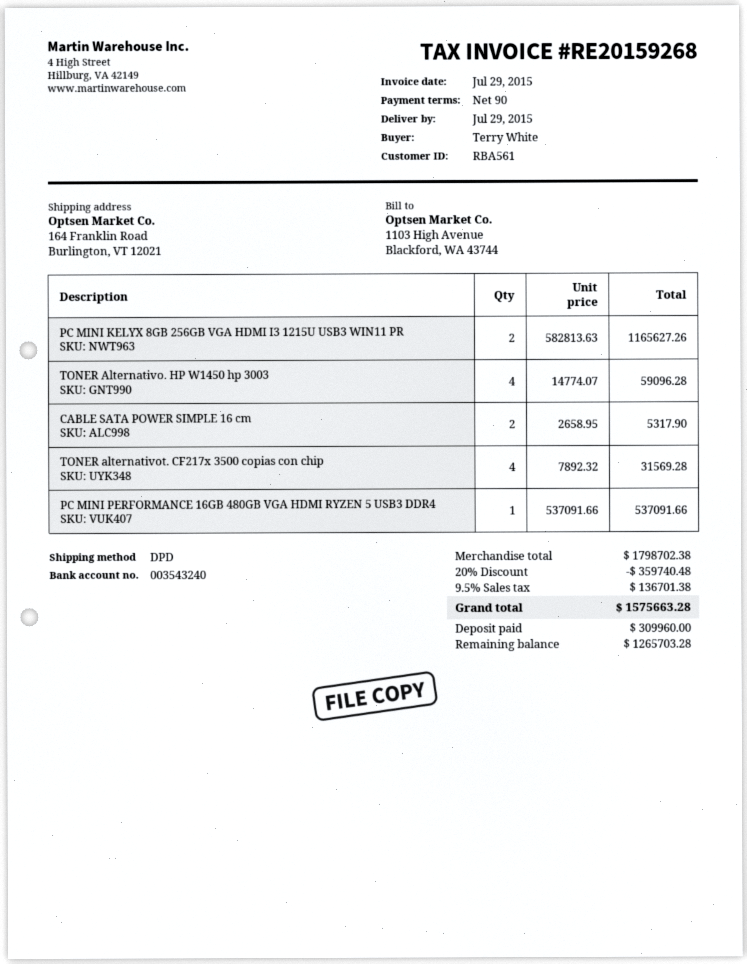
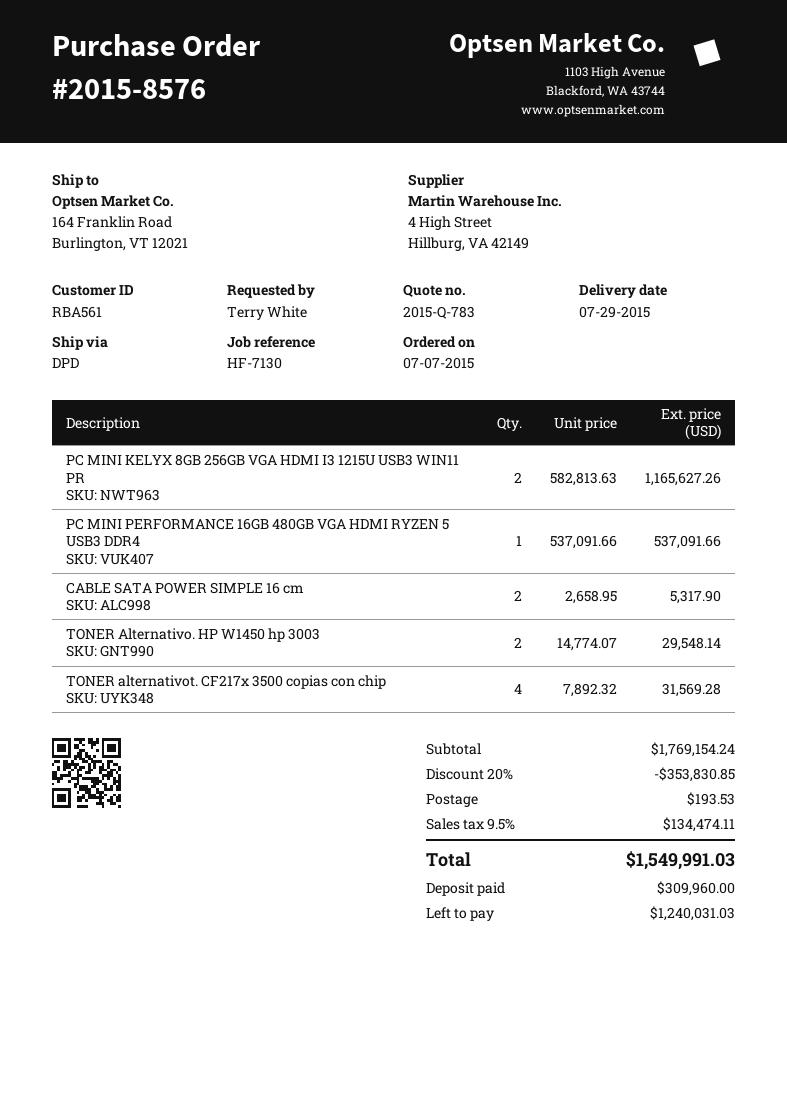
TONER Alternativo. HP W1450 hp 3003: 4 x 14774.07 = 59096.28 -> 2 x 14774.07 = 29548.14
subtotal: 1798702.38 -> 1769154.24
discount: 20% = 359740.48 -> 20% = 353830.85
shipping: none -> 193.53
tax: 9.5% = 136701.38 -> 9.5% = 134474.11
total: 1575663.28 -> 1549991.03
balance: 1265703.28 -> 1240031.03

